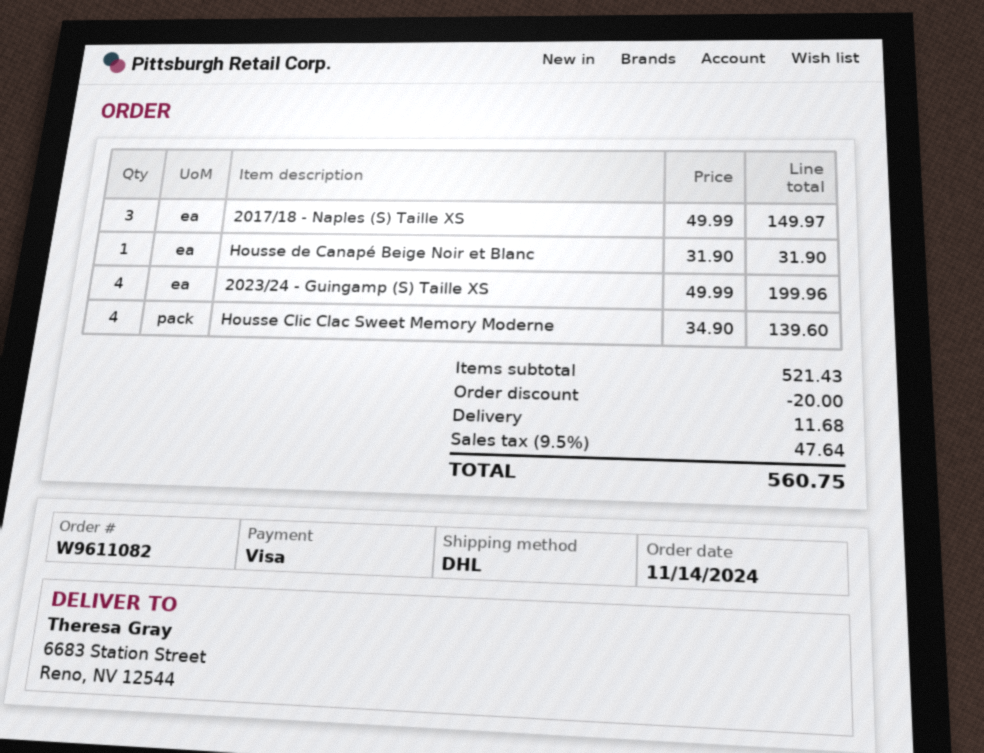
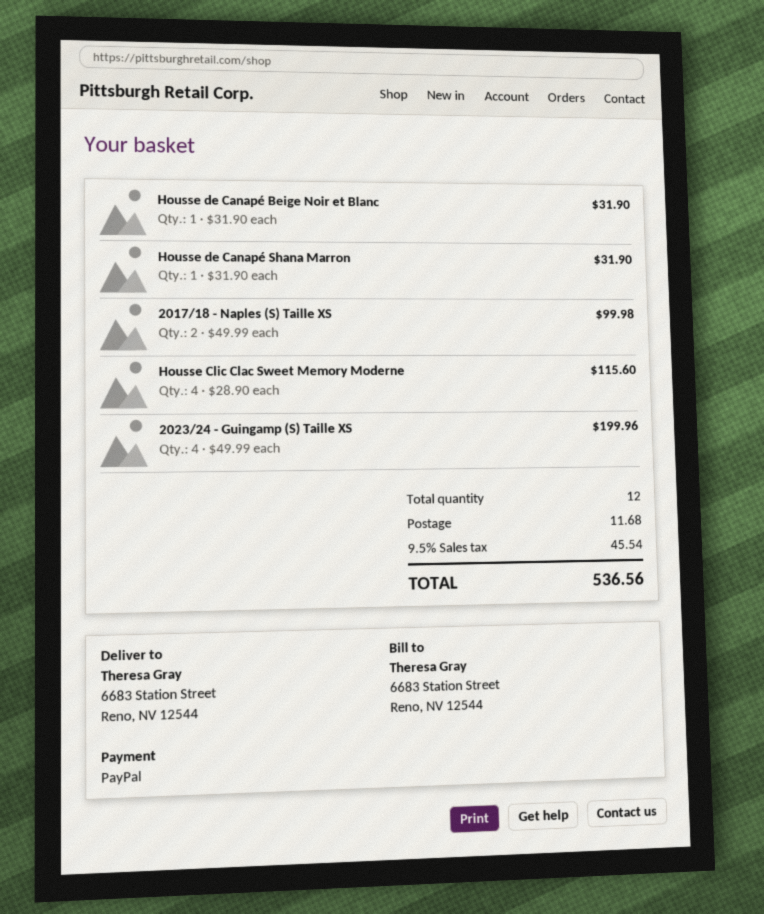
payment method: Visa -> PayPal
2017/18 - Naples (S) Taille XS: 3 x 49.99 = 149.97 -> 2 x 49.99 = 99.98
Housse Clic Clac Sweet Memory Moderne: 4 x 34.90 = 139.60 -> 4 x 28.90 = 115.60
Housse de Canapé Shana Marron: none -> 1 x 31.90 = 31.90
discount: 20.00 -> none
tax: 9.5% = 47.64 -> 9.5% = 45.54
total: 560.75 -> 536.56

